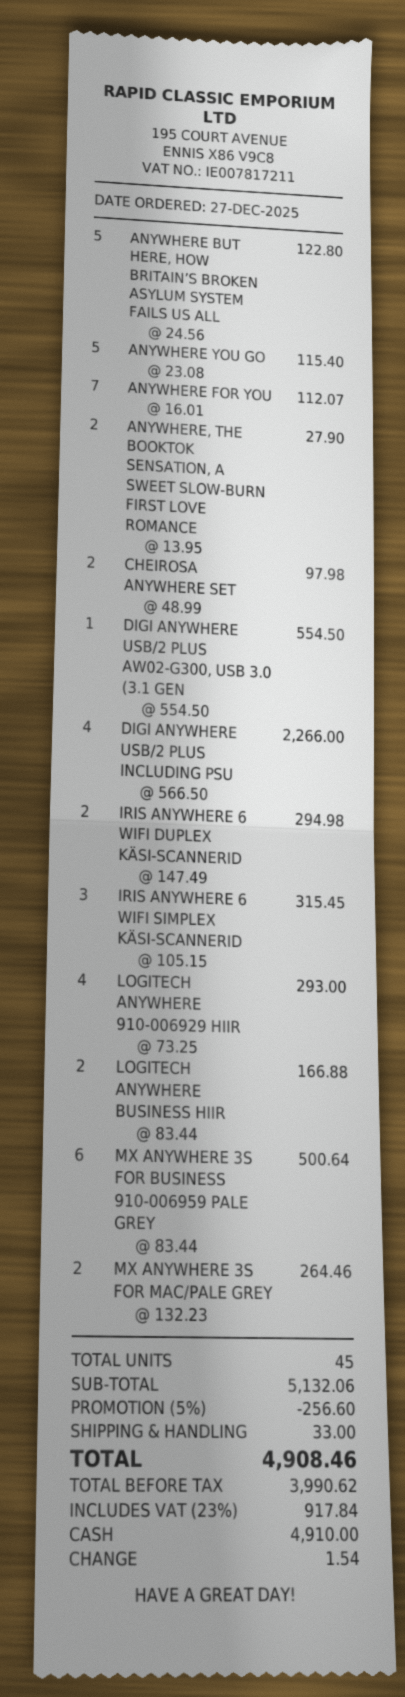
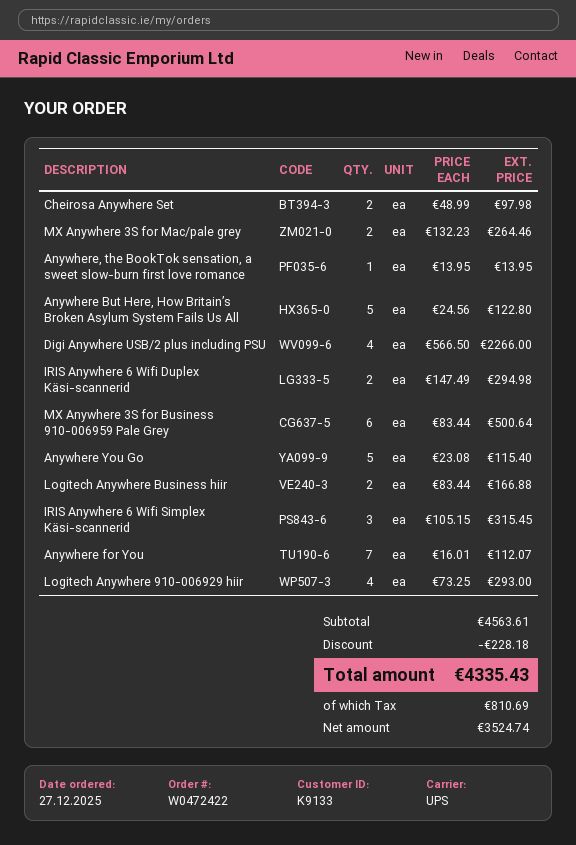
ANYWHERE, THE BOOKTOK SENSATION, A SWEET SLOW-BURN FIRST LOVE ROMANCE: 2 x 13.95 = 27.90 -> 1 x 13.95 = 13.95
DIGI ANYWHERE USB/2 PLUS AW02-G300, USB 3.0 (3.1 GEN: 1 x 554.50 = 554.50 -> none
subtotal: 5132.06 -> 4563.61
discount: 256.60 -> 228.18
shipping: 33.00 -> none
net: 3990.62 -> 3524.74
tax: 917.84 -> 810.69
total: 4908.46 -> 4335.43

